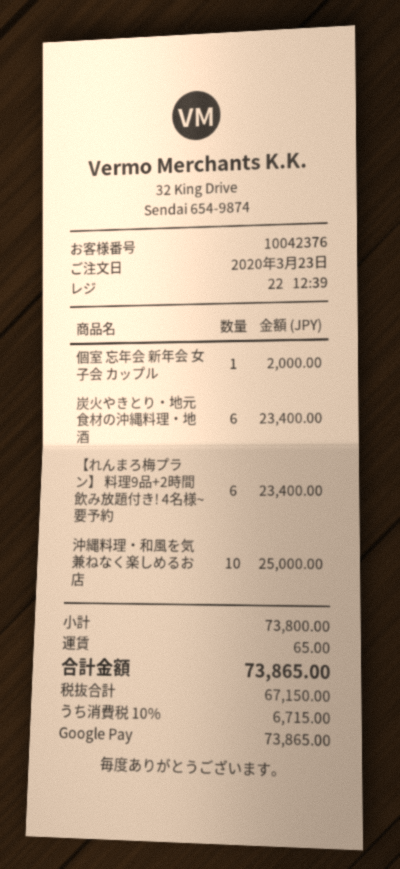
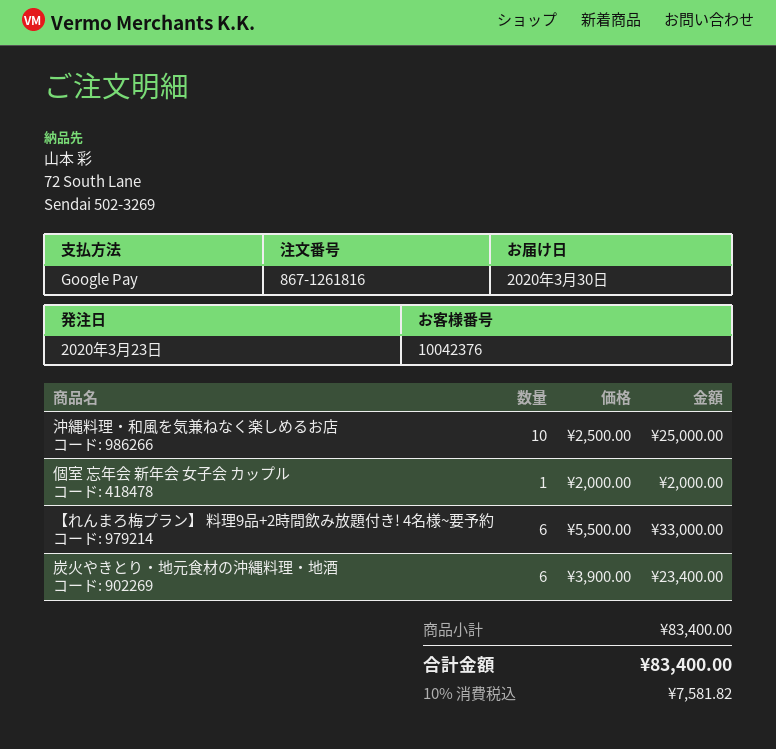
【れんまろ梅プラン】 料理9品+2時間飲み放題付き! 4名様~要予約: 6 for 23400.00 -> 6 for 33000.00
subtotal: 73800.00 -> 83400.00
shipping: 65.00 -> none
tax: 10% = 6715.00 -> 10% = 7581.82
total: 73865.00 -> 83400.00

